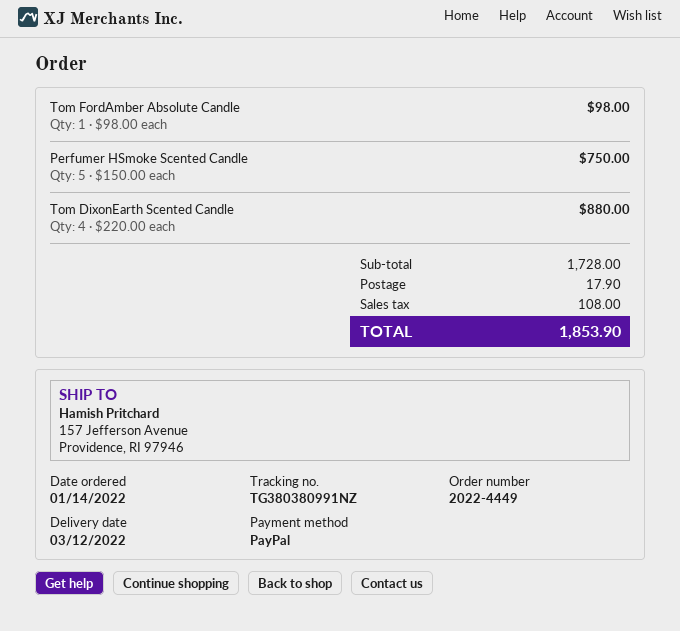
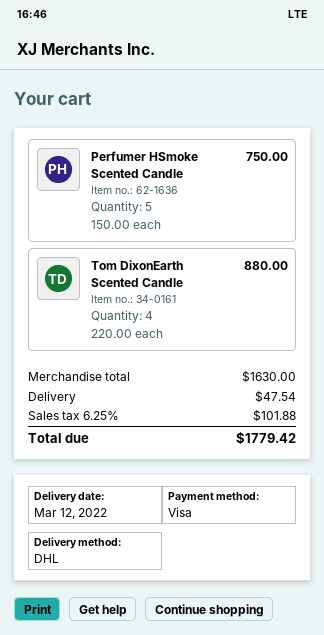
payment method: PayPal -> Visa
Tom FordAmber Absolute Candle: 1 x 98.00 = 98.00 -> none
subtotal: 1728.00 -> 1630.00
shipping: 17.90 -> 47.54
tax: 108.00 -> 101.88
total: 1853.90 -> 1779.42

